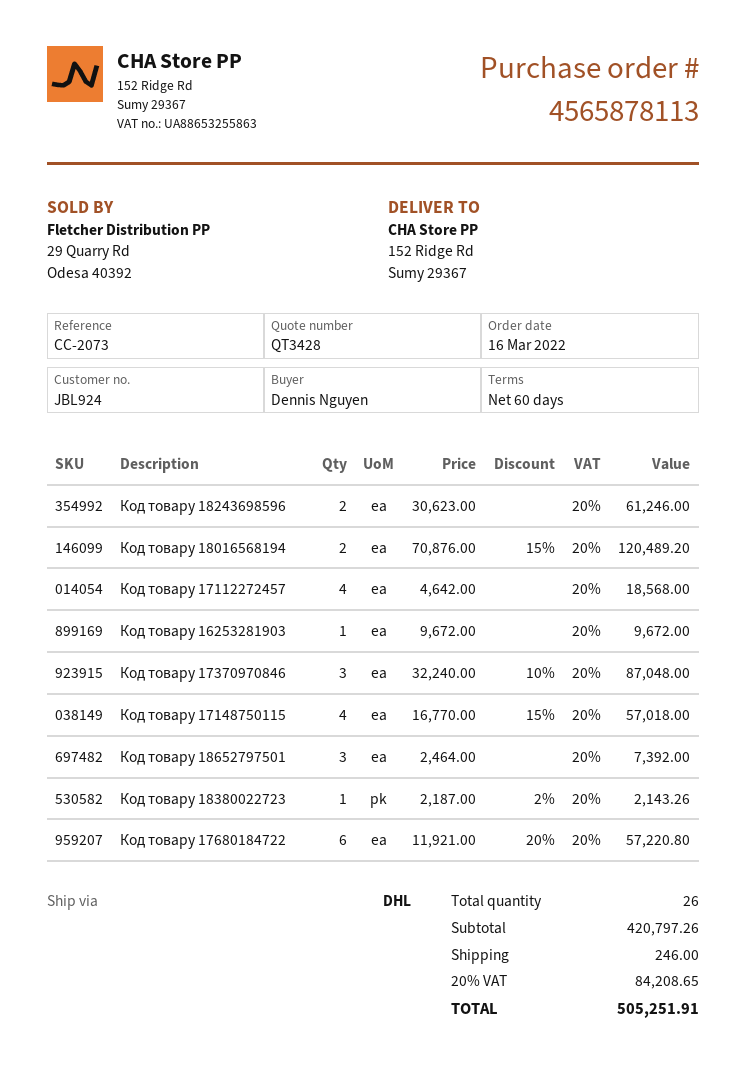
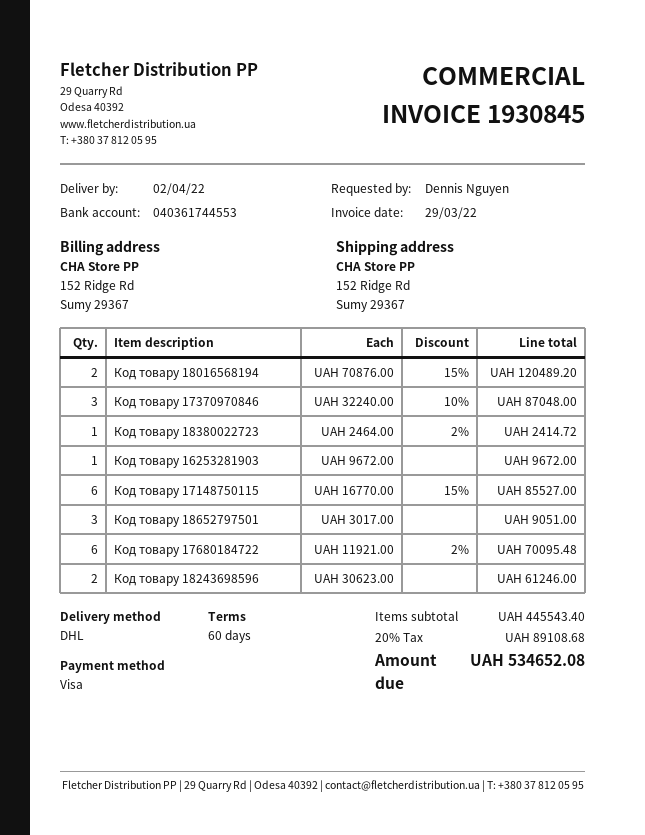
Код товару 17112272457: 4 x 4642.00 = 18568.00 -> none
Код товару 17148750115: 4 x 16770.00 - 15% = 57018.00 -> 6 x 16770.00 - 15% = 85527.00
Код товару 18652797501: 3 x 2464.00 = 7392.00 -> 3 x 3017.00 = 9051.00
Код товару 18380022723: 1 x 2187.00 - 2% = 2143.26 -> 1 x 2464.00 - 2% = 2414.72
Код товару 17680184722: 6 x 11921.00 - 20% = 57220.80 -> 6 x 11921.00 - 2% = 70095.48
subtotal: 420797.26 -> 445543.40
shipping: 246.00 -> none
tax: 20% = 84208.65 -> 20% = 89108.68
total: 505251.91 -> 534652.08

